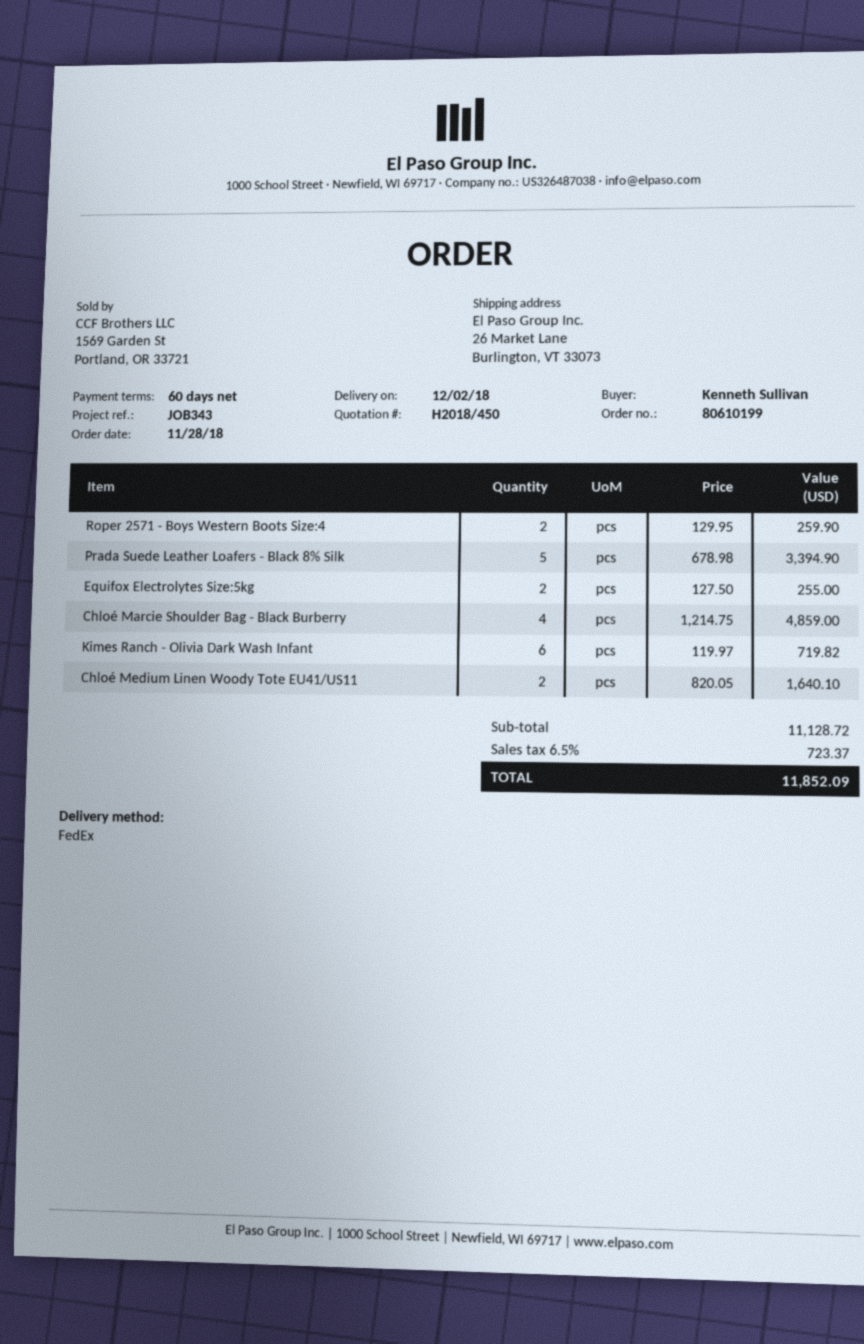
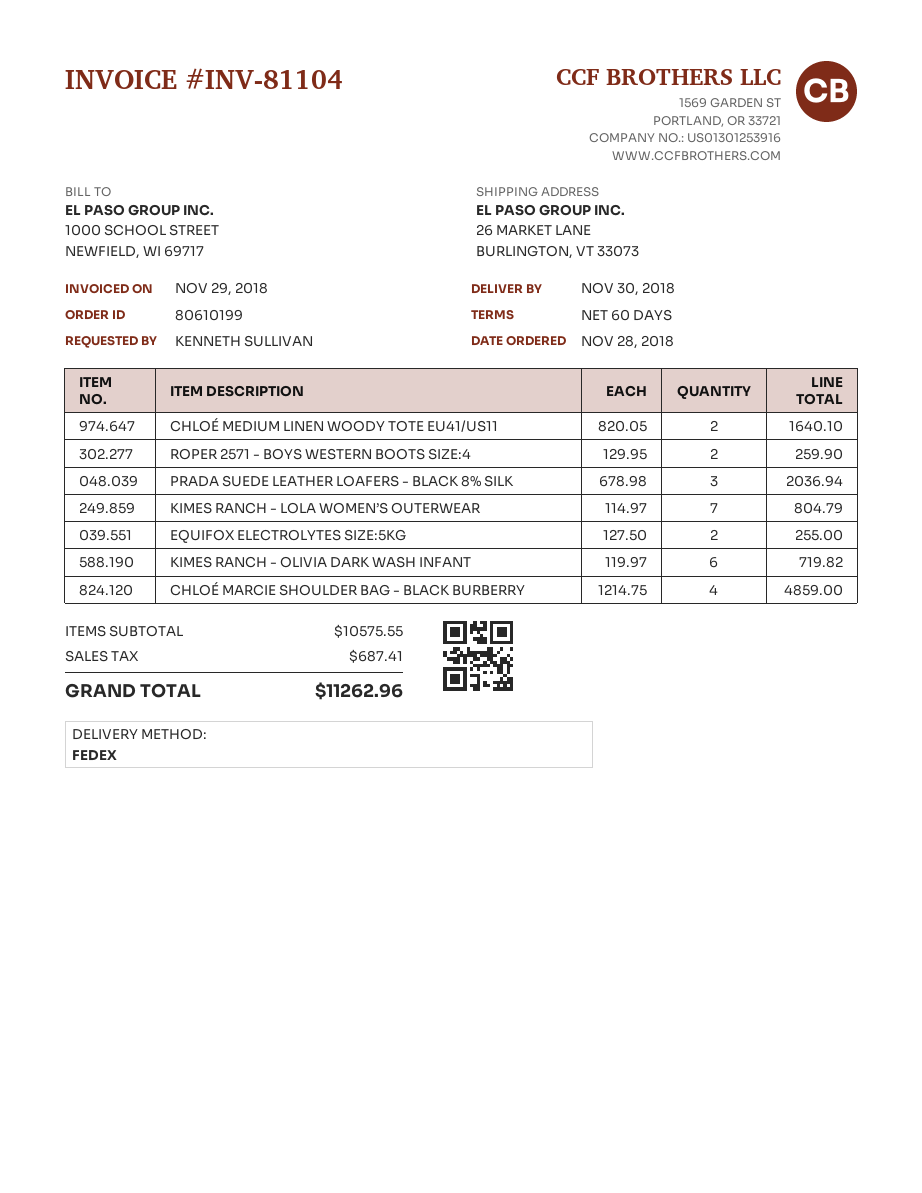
delivery date: 2018-12-02 -> 2018-11-30
Prada Suede Leather Loafers - Black 8% Silk: 5 x 678.98 = 3394.90 -> 3 x 678.98 = 2036.94
KIMES RANCH - LOLA WOMEN’S OUTERWEAR: none -> 7 x 114.97 = 804.79
subtotal: 11128.72 -> 10575.55
tax: 723.37 -> 687.41
total: 11852.09 -> 11262.96

